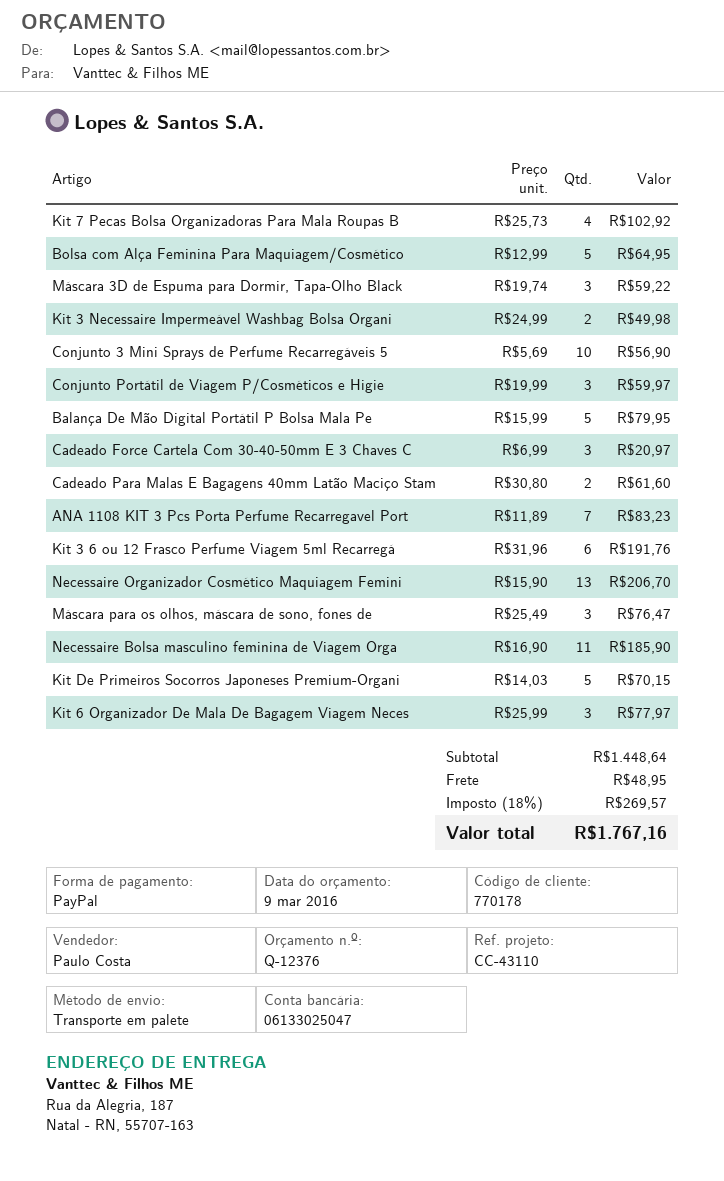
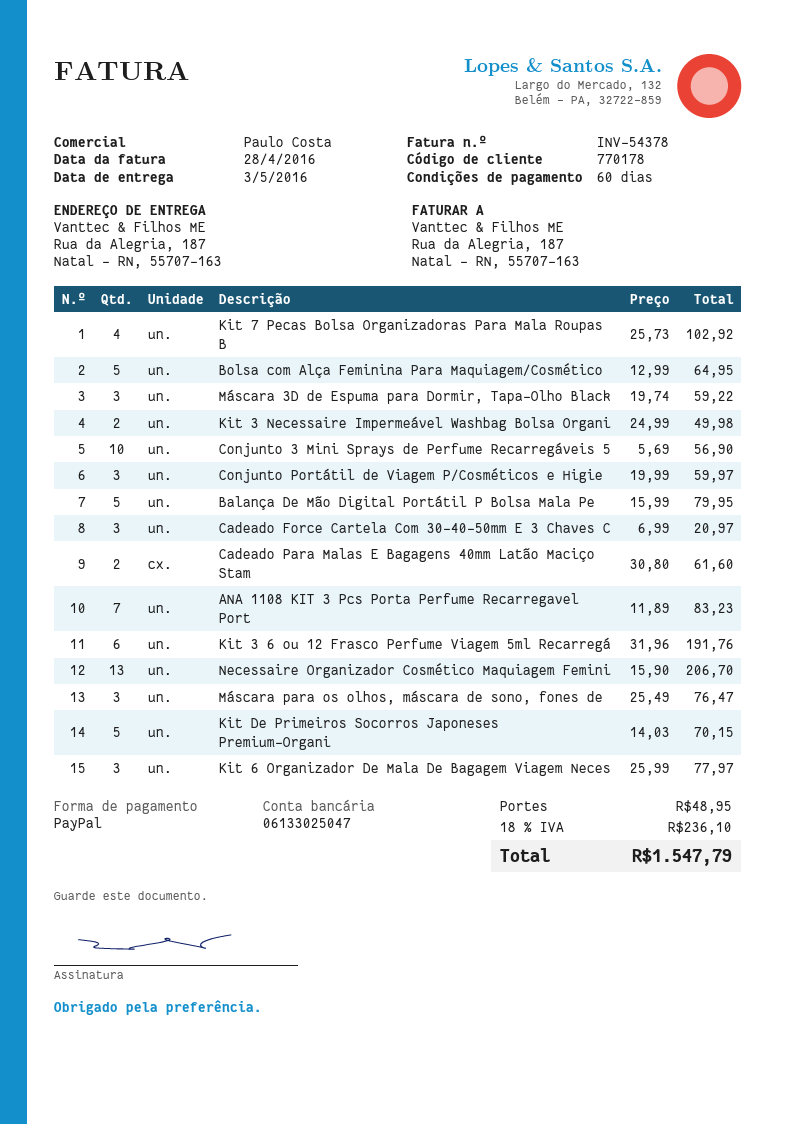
Necessaire Bolsa masculino feminina de Viagem Orga: 11 x 16.90 = 185.90 -> none
tax: 18% = 269.57 -> 18% = 236.10
total: 1767.16 -> 1547.79

